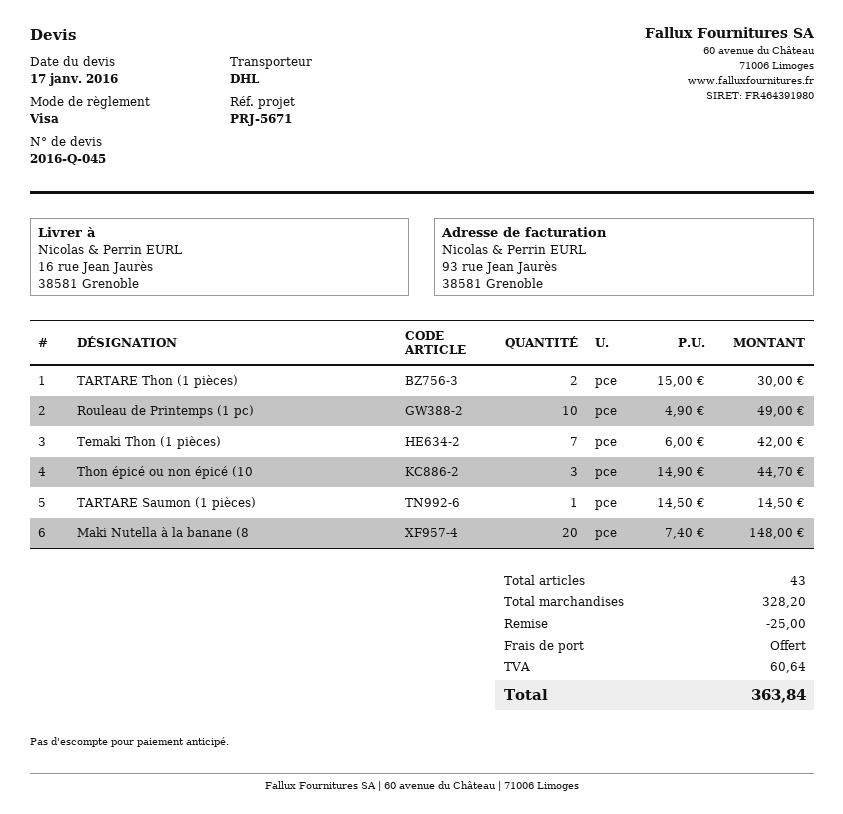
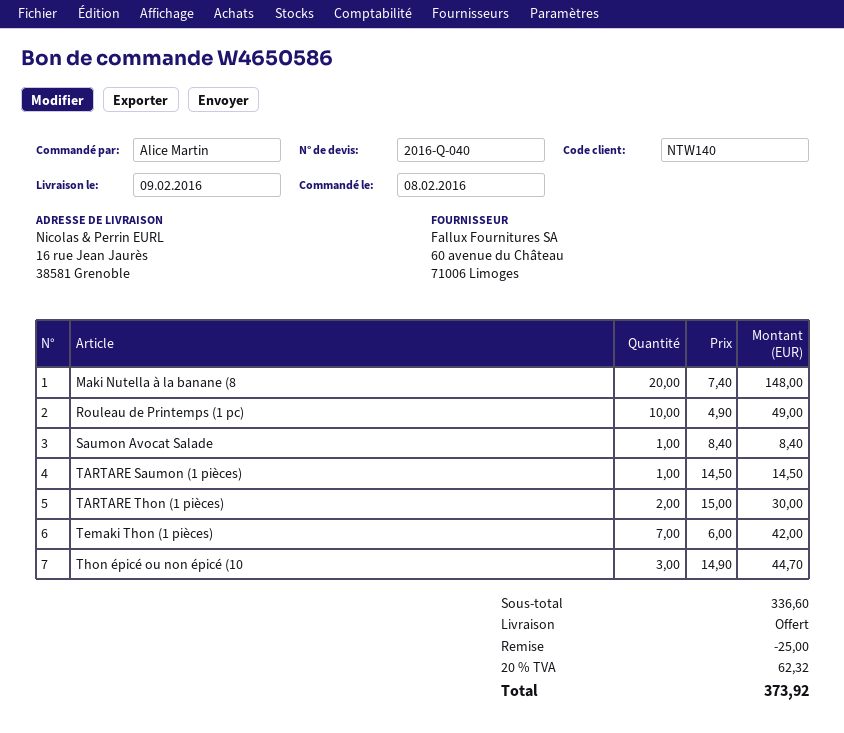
quote number: 2016-Q-045 -> 2016-Q-040
Saumon Avocat Salade: none -> 1 x 8.40 = 8.40
subtotal: 328.20 -> 336.60
tax: 60.64 -> 62.32
total: 363.84 -> 373.92

